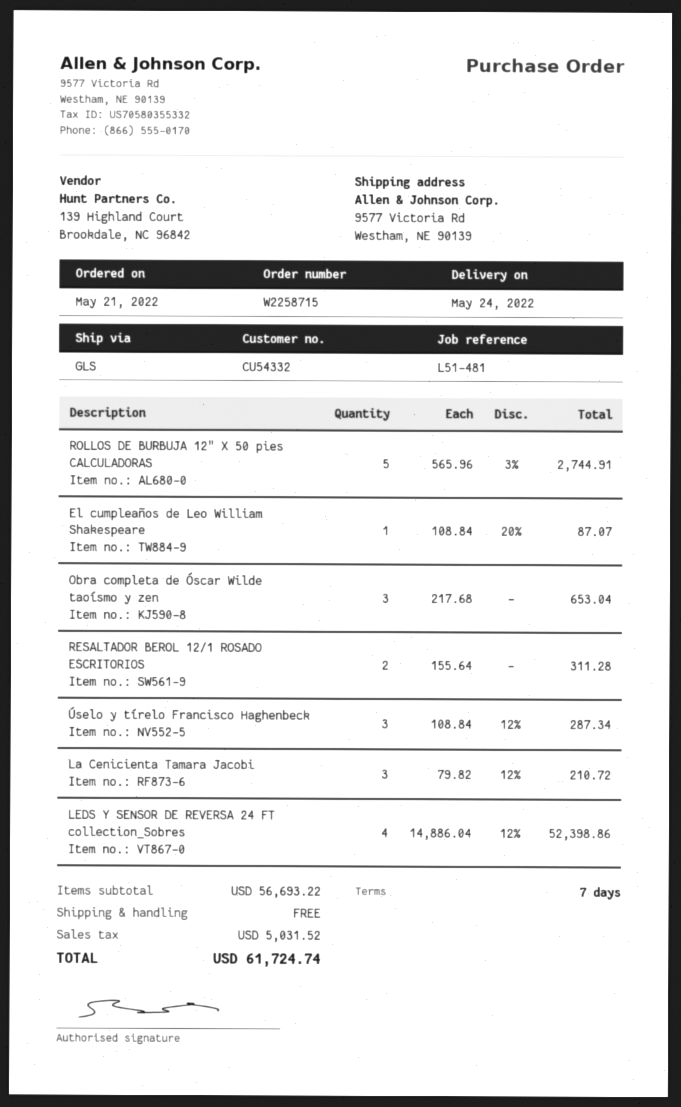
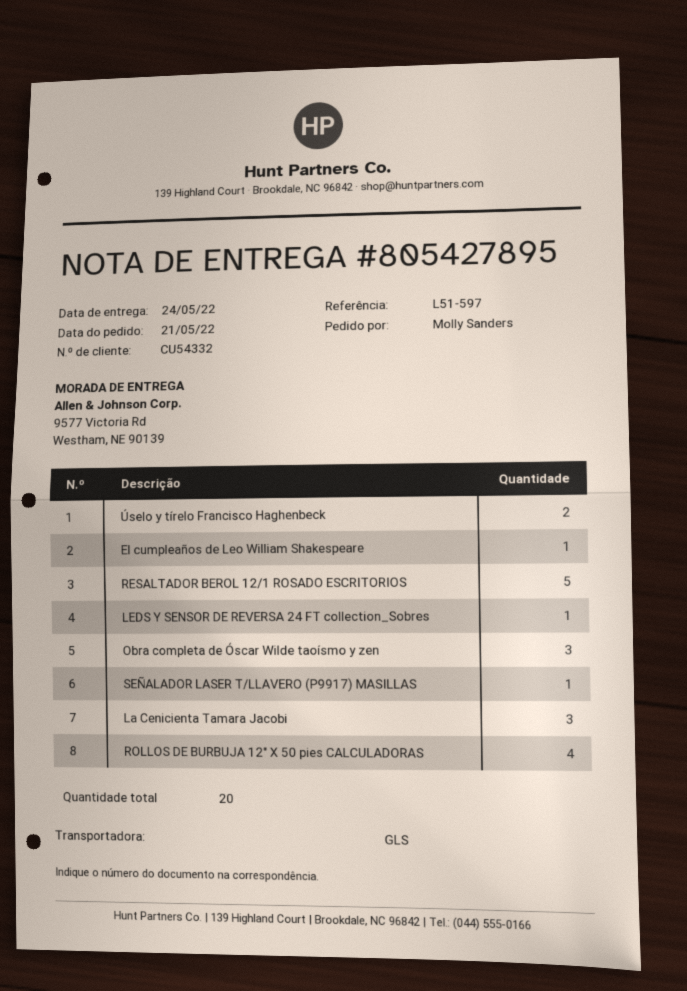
reference: L51-481 -> L51-597
ROLLOS DE BURBUJA 12" X 50 pies CALCULADORAS: 5 -> 4
RESALTADOR BEROL 12/1 ROSADO ESCRITORIOS: 2 -> 5
Úselo y tírelo Francisco Haghenbeck: 3 -> 2
LEDS Y SENSOR DE REVERSA 24 FT collection_Sobres: 4 -> 1
SEÑALADOR LASER T/LLAVERO (P9917) MASILLAS: none -> 1

